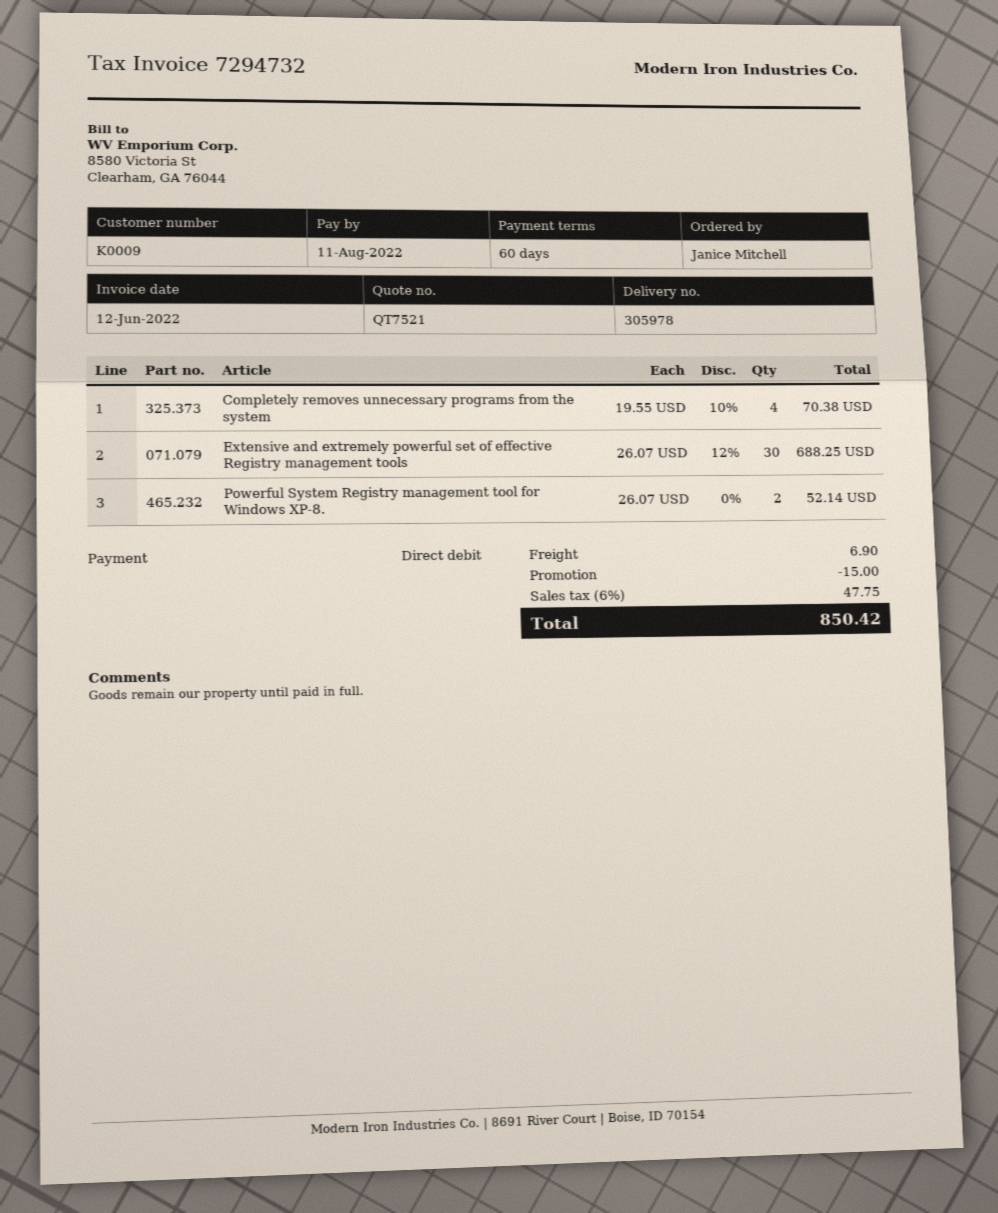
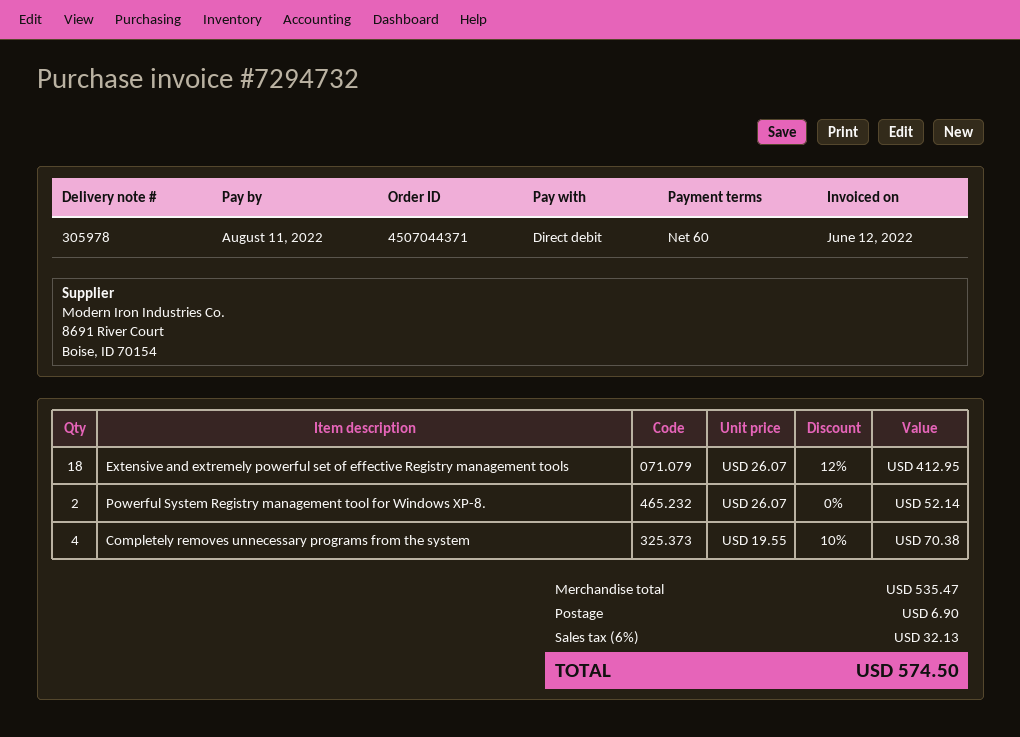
Extensive and extremely powerful set of effective Registry management tools: 30 x 26.07 - 12% = 688.25 -> 18 x 26.07 - 12% = 412.95
discount: 15.00 -> none
tax: 6% = 47.75 -> 6% = 32.13
total: 850.42 -> 574.50

